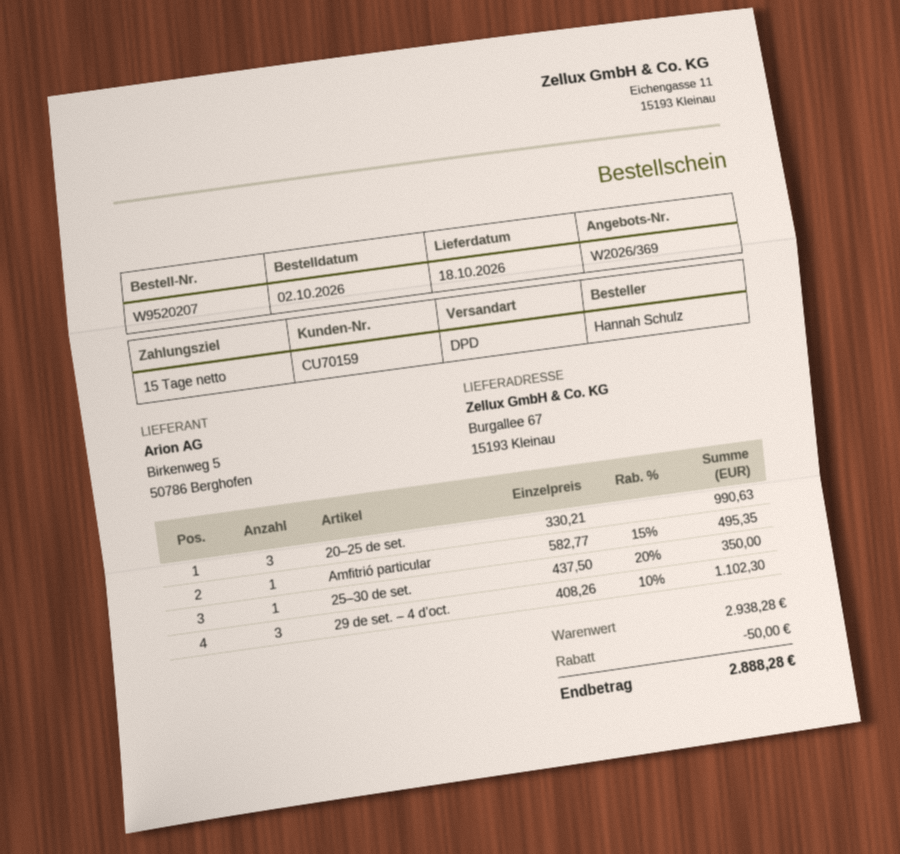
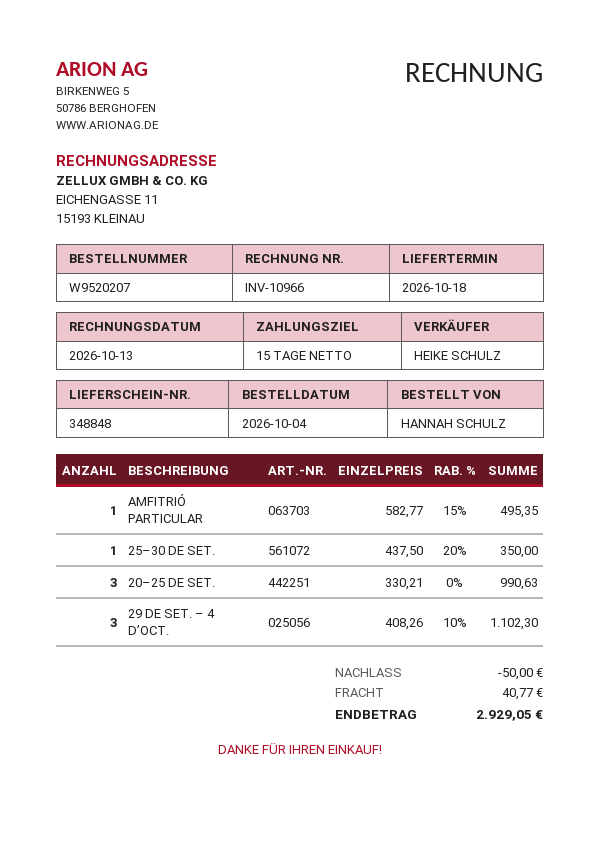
order date: 2026-10-02 -> 2026-10-04
shipping: none -> 40.77
total: 2888.28 -> 2929.05

